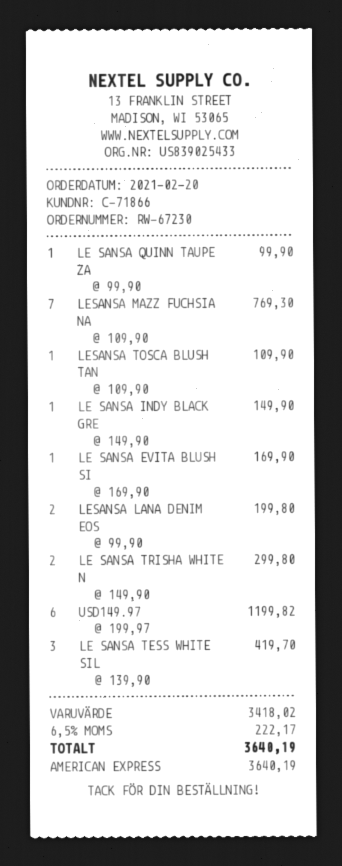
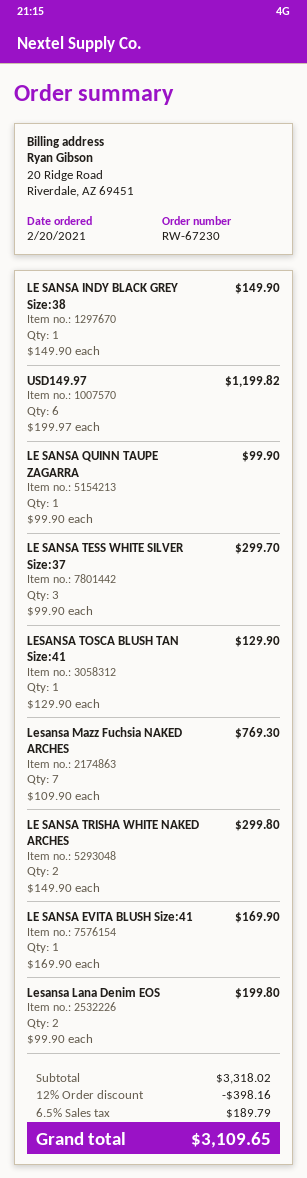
LESANSA TOSCA BLUSH TAN: 1 x 109.90 = 109.90 -> 1 x 129.90 = 129.90
LE SANSA TESS WHITE SIL: 3 x 139.90 = 419.70 -> 3 x 99.90 = 299.70
subtotal: 3418.02 -> 3318.02
discount: none -> 12% = 398.16
tax: 6.5% = 222.17 -> 6.5% = 189.79
total: 3640.19 -> 3109.65

